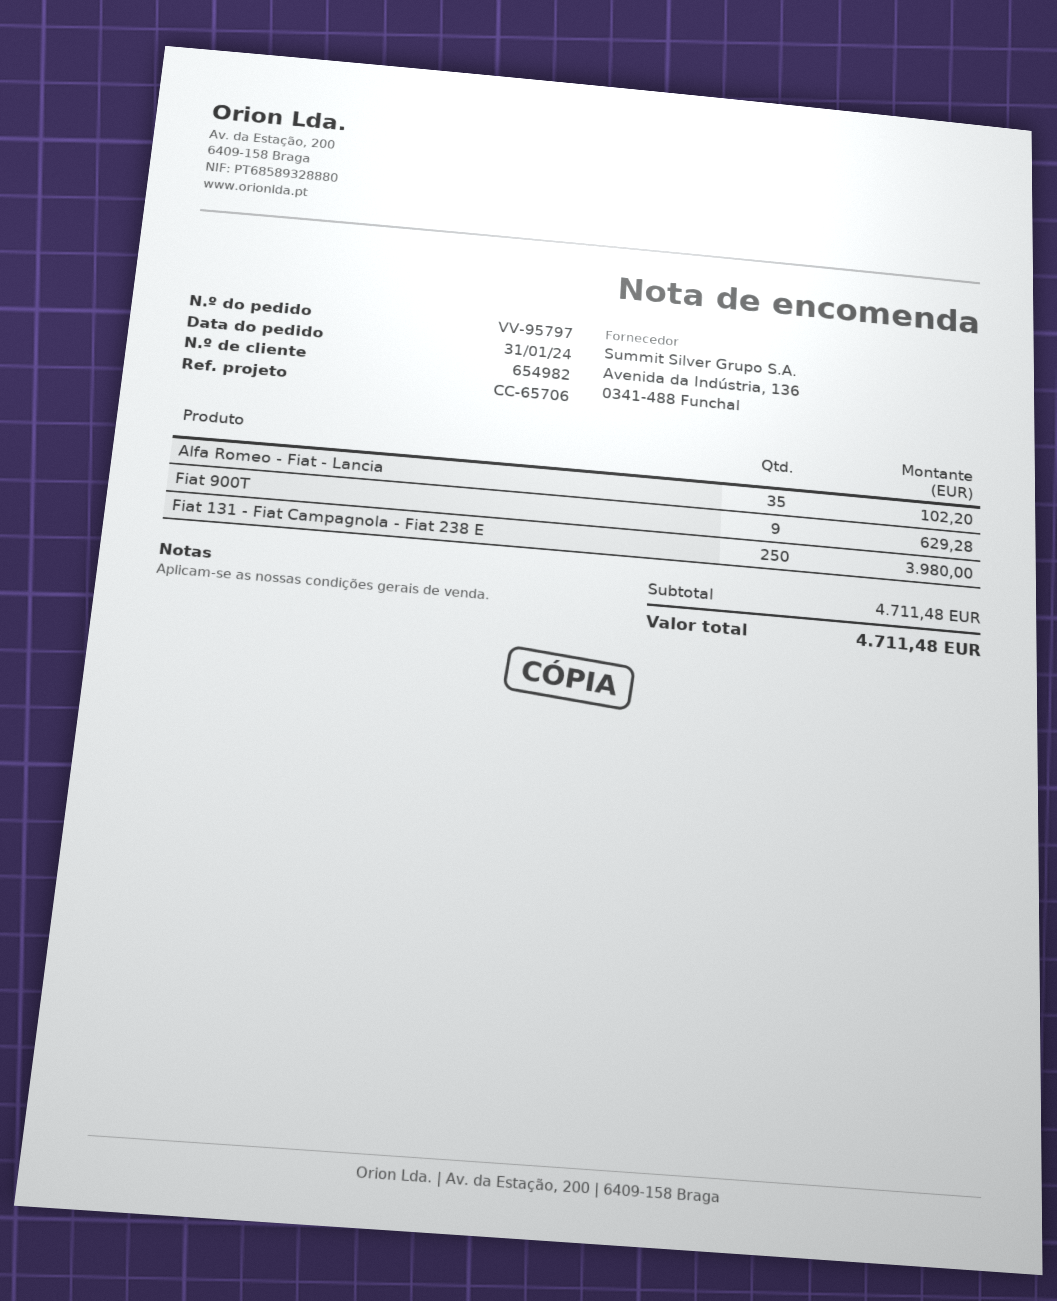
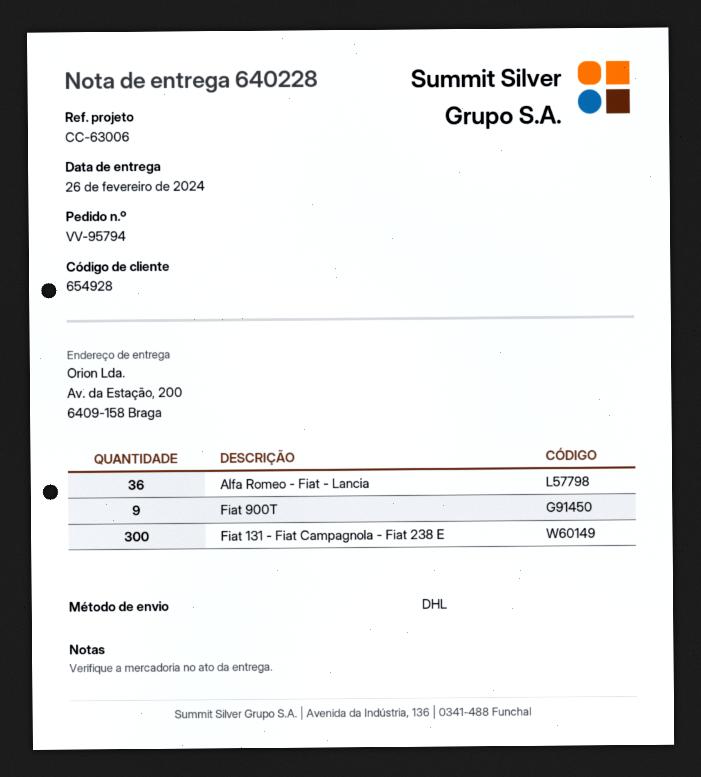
order number: VV-95797 -> VV-95794
customer number: 654982 -> 654928
reference: CC-65706 -> CC-63006
Alfa Romeo - Fiat - Lancia: 35 -> 36
Fiat 131 - Fiat Campagnola - Fiat 238 E: 250 -> 300

